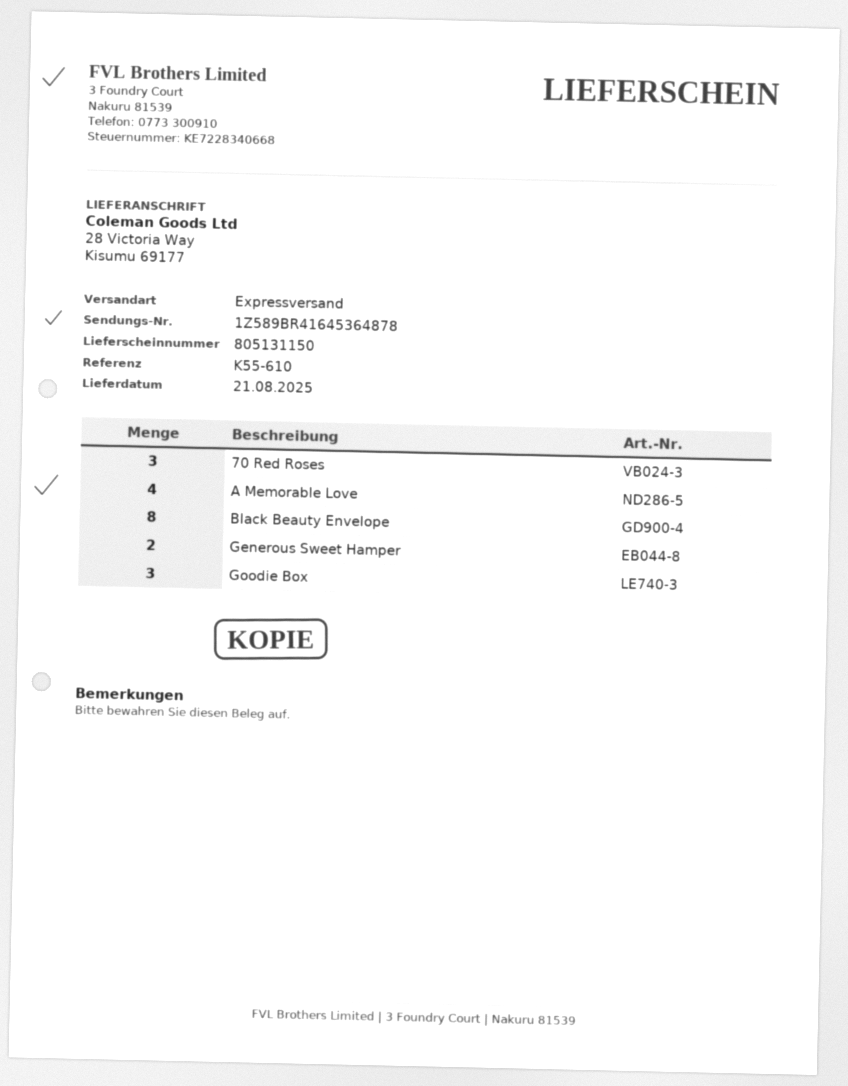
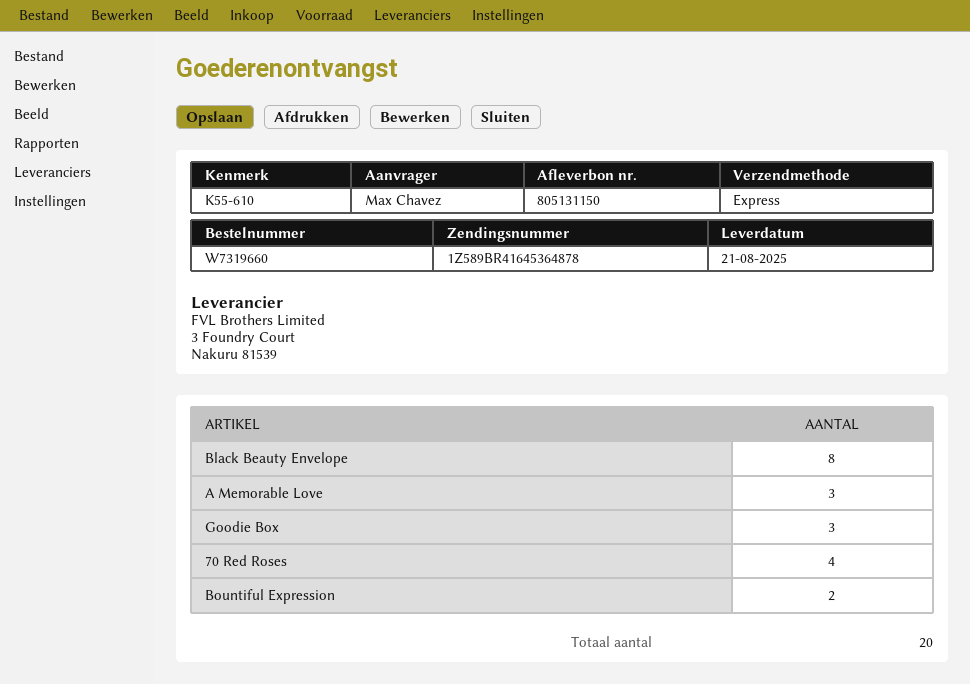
70 Red Roses: 3 -> 4
A Memorable Love: 4 -> 3
Generous Sweet Hamper: 2 -> none
Bountiful Expression: none -> 2

